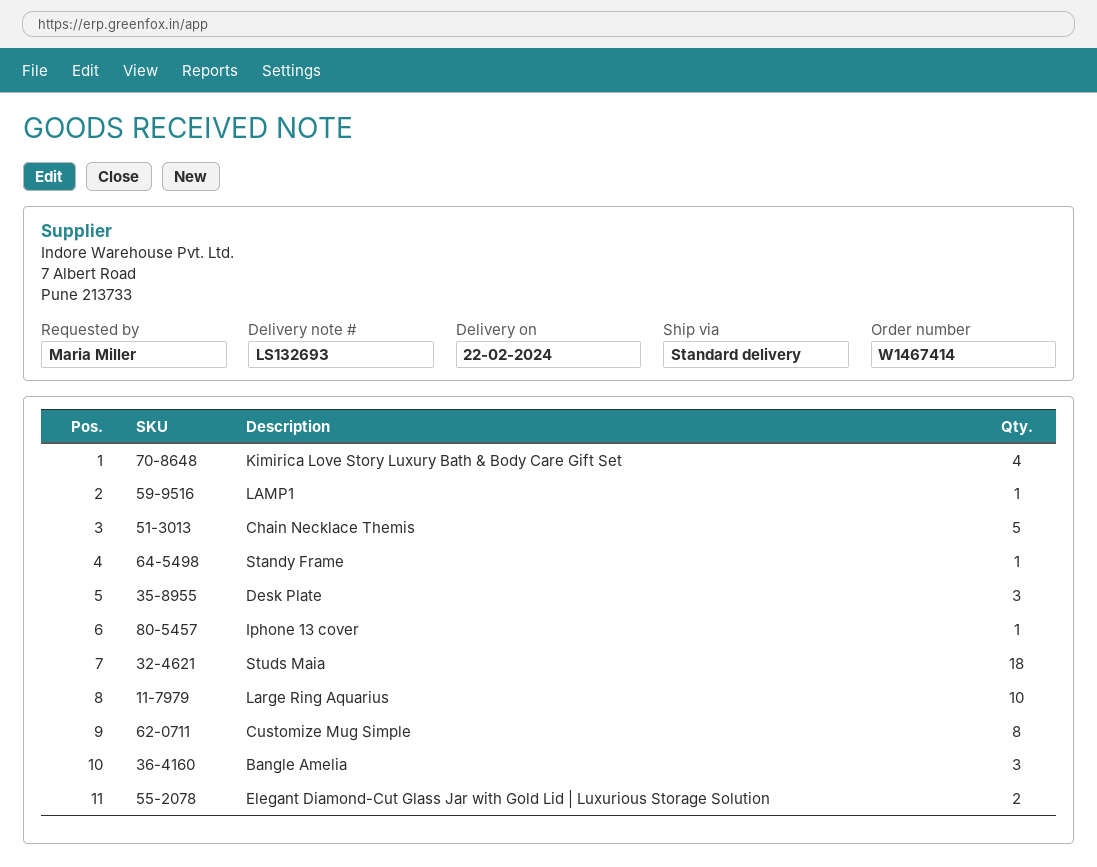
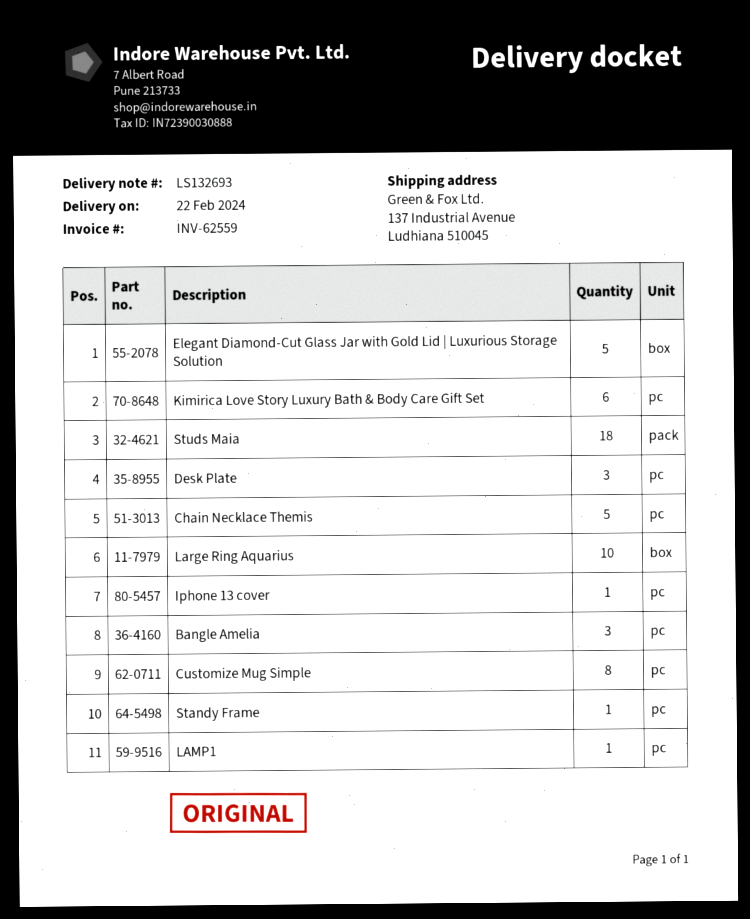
Kimirica Love Story Luxury Bath & Body Care Gift Set: 4 -> 6
Elegant Diamond-Cut Glass Jar with Gold Lid | Luxurious Storage Solution: 2 -> 5

